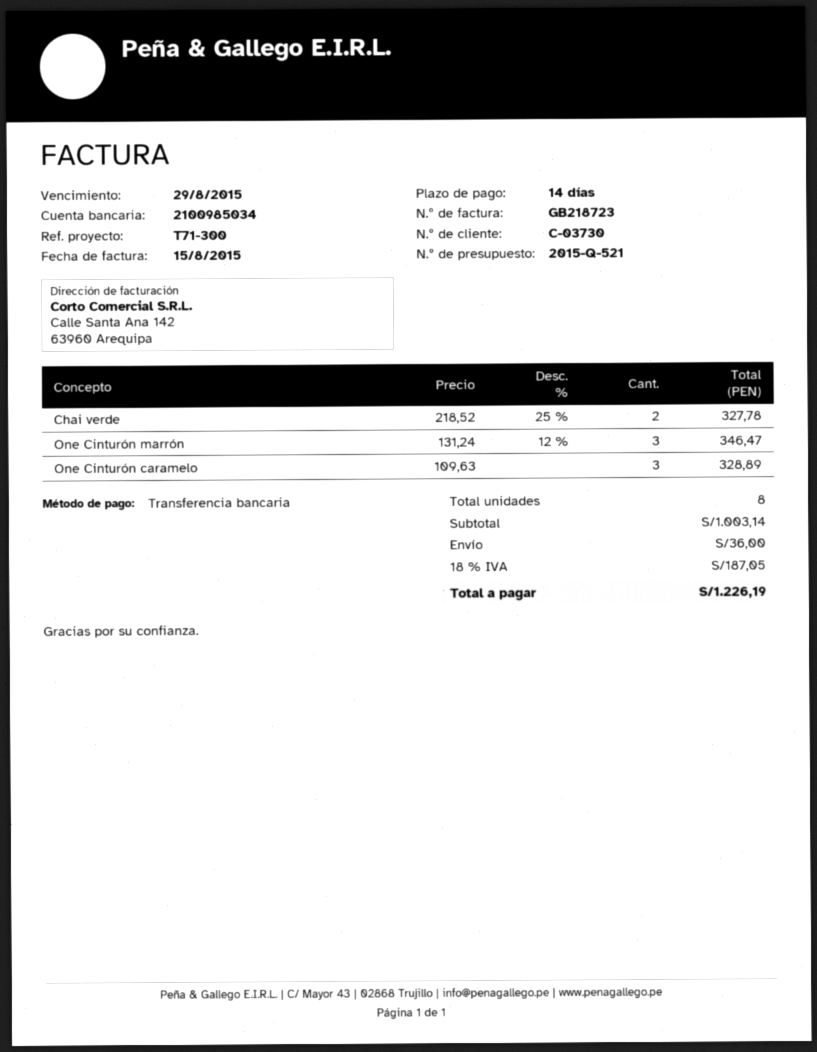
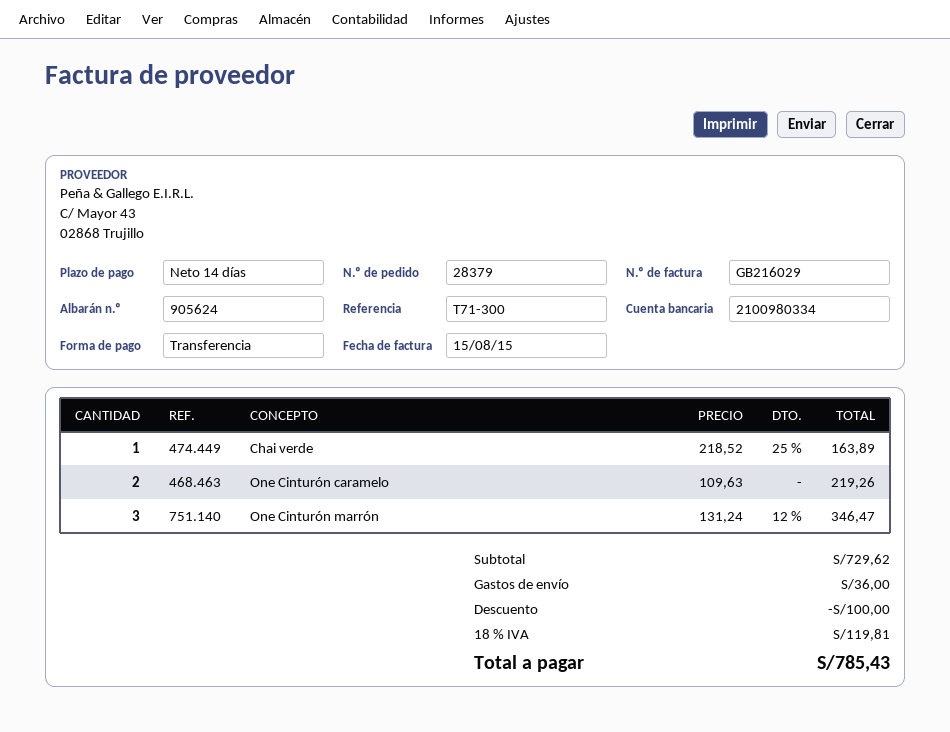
invoice number: GB218723 -> GB216029
bank account: 2100985034 -> 2100980334
Chai verde: 2 x 218.52 - 25% = 327.78 -> 1 x 218.52 - 25% = 163.89
One Cinturón caramelo: 3 x 109.63 = 328.89 -> 2 x 109.63 = 219.26
subtotal: 1003.14 -> 729.62
discount: none -> 100.00
tax: 18% = 187.05 -> 18% = 119.81
total: 1226.19 -> 785.43

